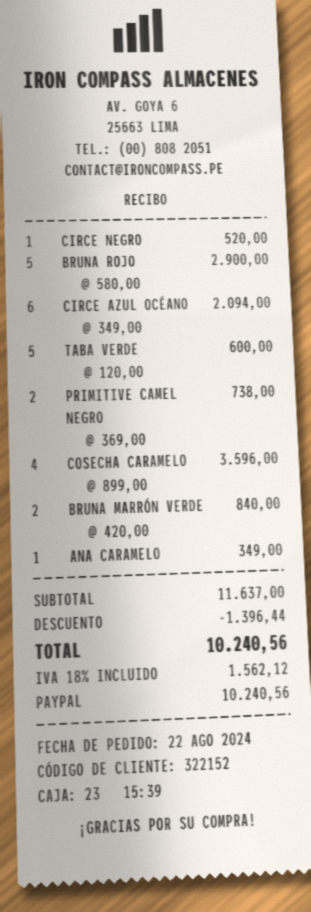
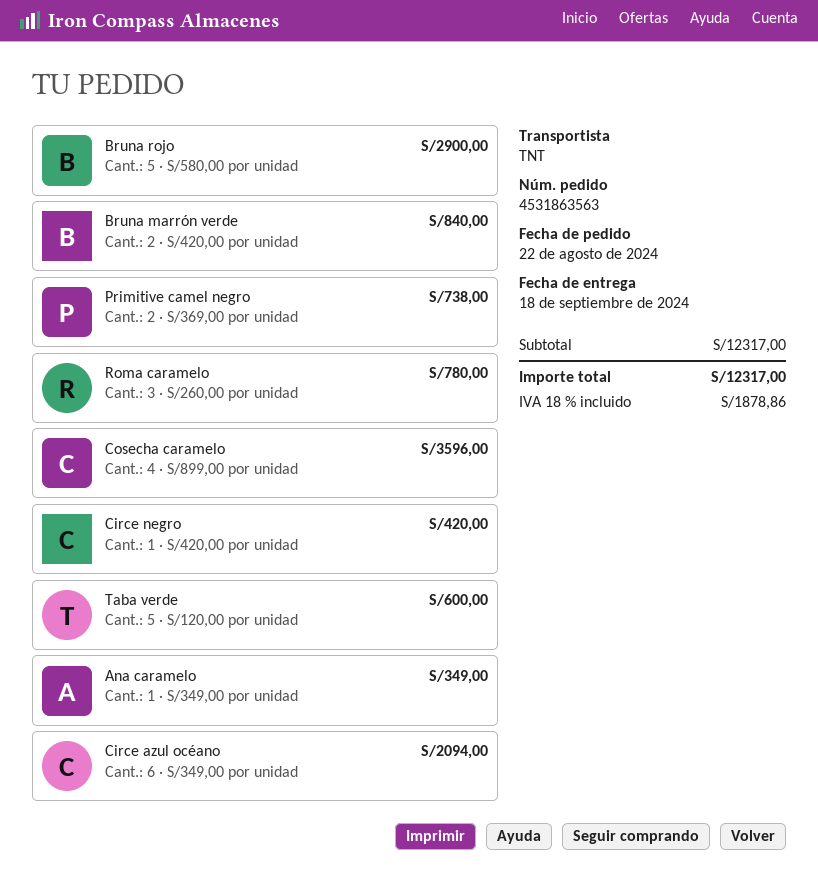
CIRCE NEGRO: 1 x 520.00 = 520.00 -> 1 x 420.00 = 420.00
Roma caramelo: none -> 3 x 260.00 = 780.00
subtotal: 11637.00 -> 12317.00
discount: 1396.44 -> none
tax: 18% = 1562.12 -> 18% = 1878.86
total: 10240.56 -> 12317.00

